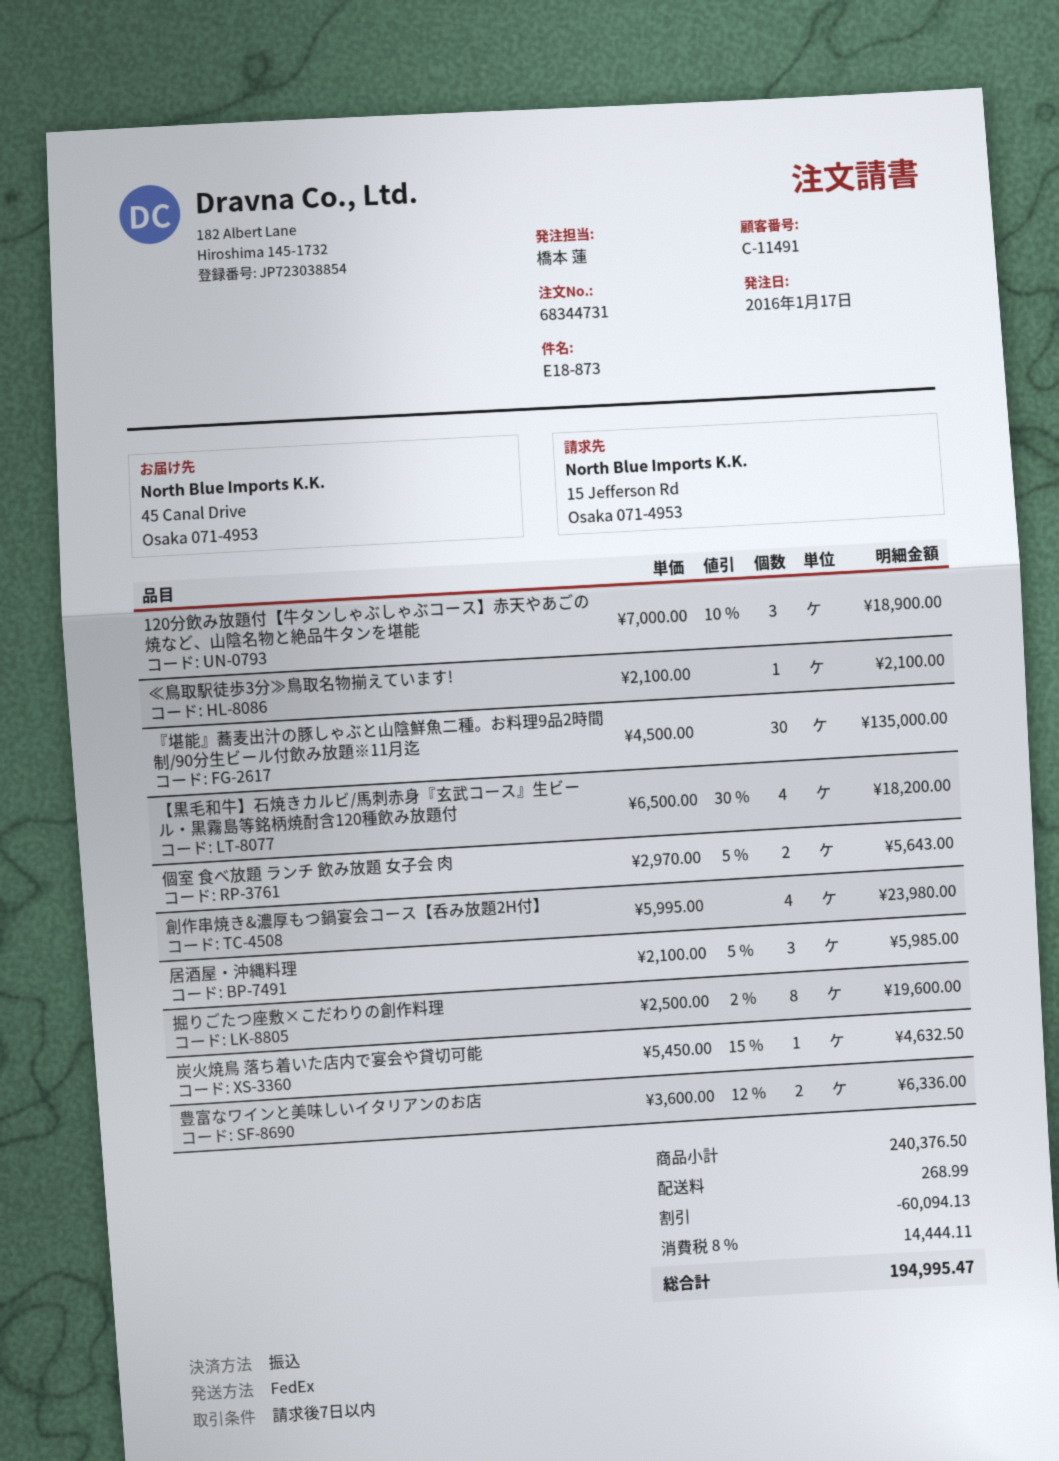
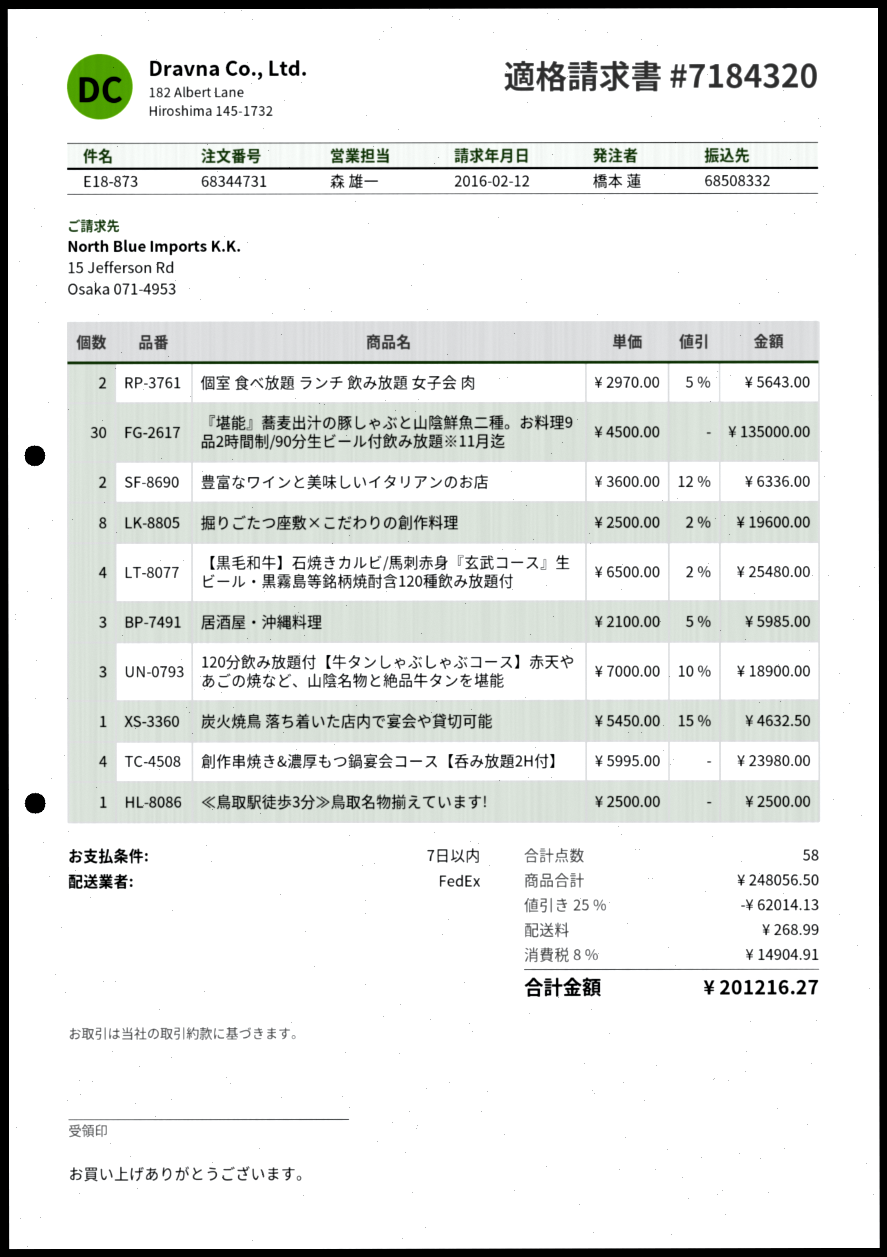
≪鳥取駅徒歩3分≫鳥取名物揃えています!: 1 x 2100.00 = 2100.00 -> 1 x 2500.00 = 2500.00
【黒毛和牛】石焼きカルビ/馬刺赤身『玄武コース』生ビール・黒霧島等銘柄焼酎含120種飲み放題付: 4 x 6500.00 - 30% = 18200.00 -> 4 x 6500.00 - 2% = 25480.00
subtotal: 240376.50 -> 248056.50
discount: 60094.13 -> 62014.13
tax: 8% = 14444.11 -> 8% = 14904.91
total: 194995.47 -> 201216.27

